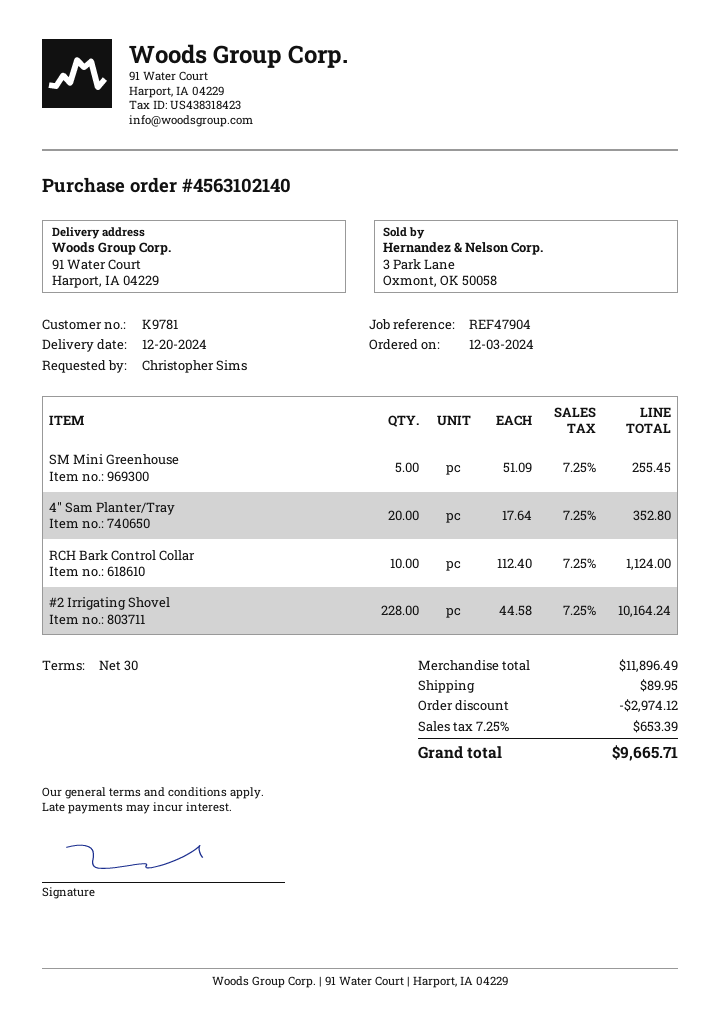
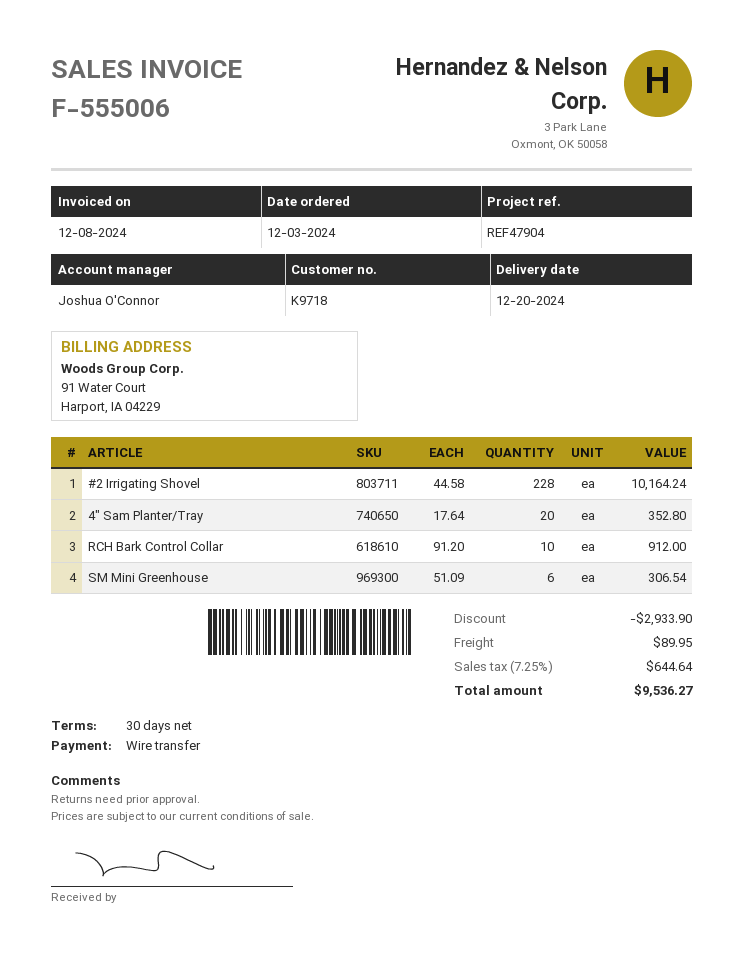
customer number: K9781 -> K9718
SM Mini Greenhouse: 5 x 51.09 = 255.45 -> 6 x 51.09 = 306.54
RCH Bark Control Collar: 10 x 112.40 = 1124.00 -> 10 x 91.20 = 912.00
discount: 2974.12 -> 2933.90
tax: 7.25% = 653.39 -> 7.25% = 644.64
total: 9665.71 -> 9536.27

